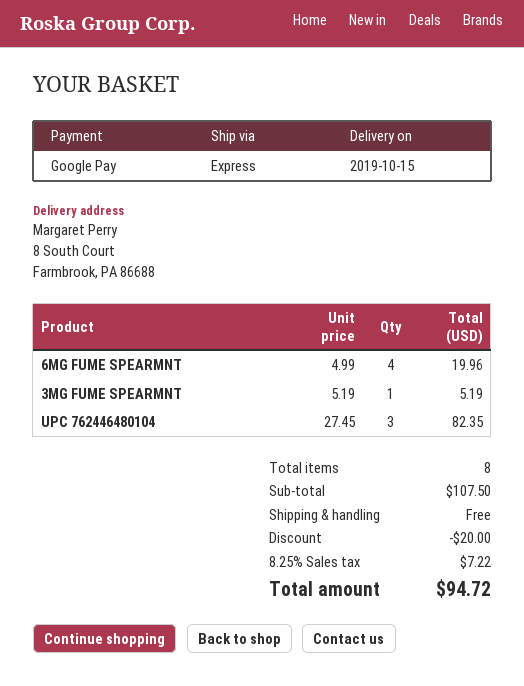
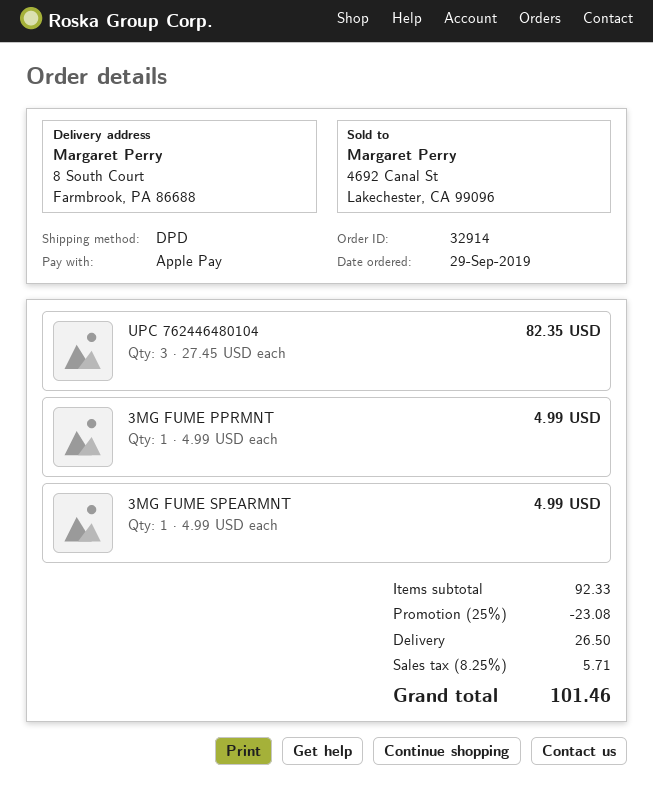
payment method: Google Pay -> Apple Pay
shipping method: express -> DPD
6MG FUME SPEARMNT: 4 x 4.99 = 19.96 -> none
3MG FUME SPEARMNT: 1 x 5.19 = 5.19 -> 1 x 4.99 = 4.99
3MG FUME PPRMNT: none -> 1 x 4.99 = 4.99
subtotal: 107.50 -> 92.33
discount: 20.00 -> 23.08
shipping: 0.00 -> 26.50
tax: 8.25% = 7.22 -> 8.25% = 5.71
total: 94.72 -> 101.46

